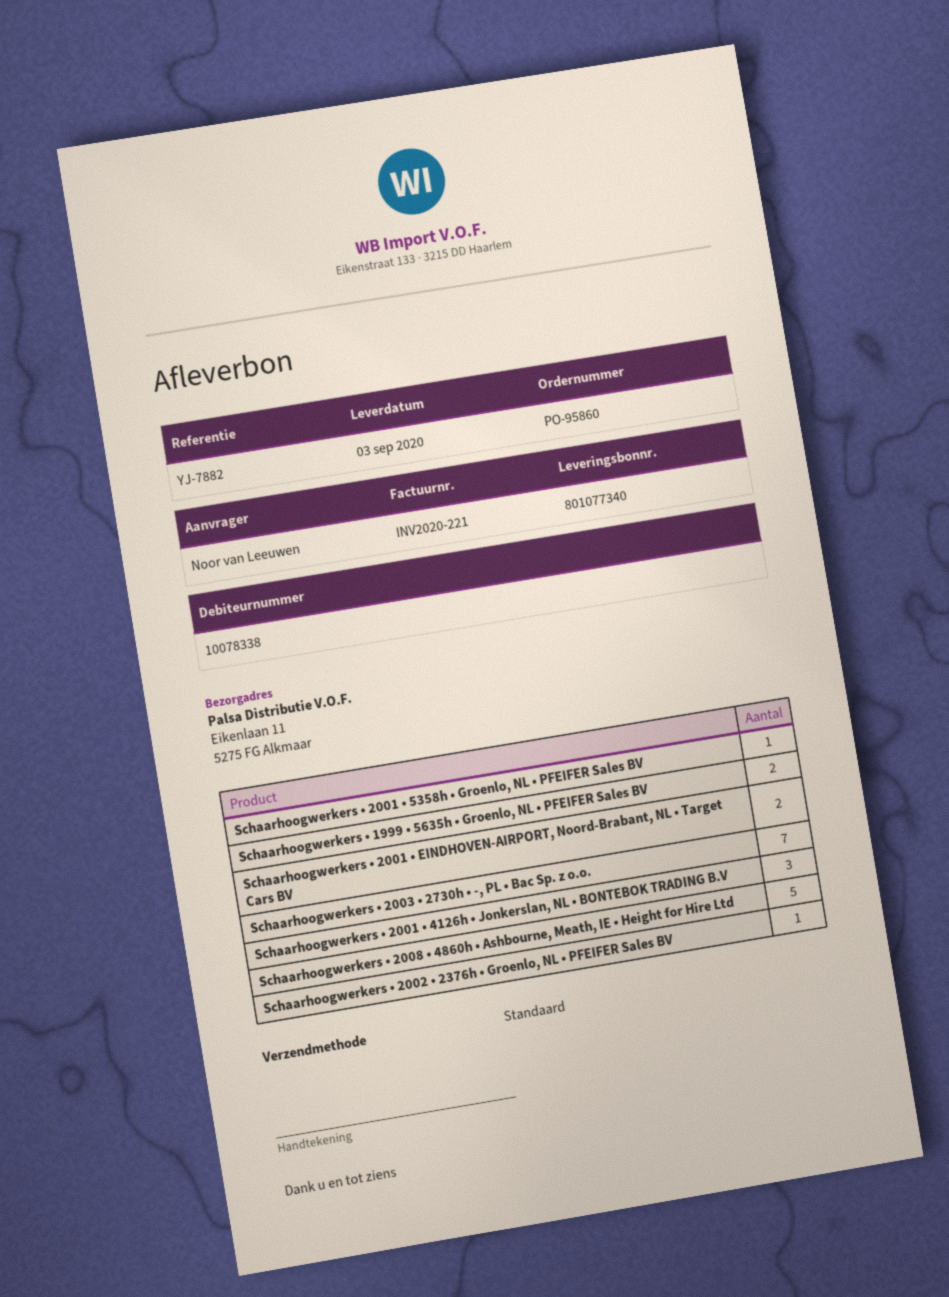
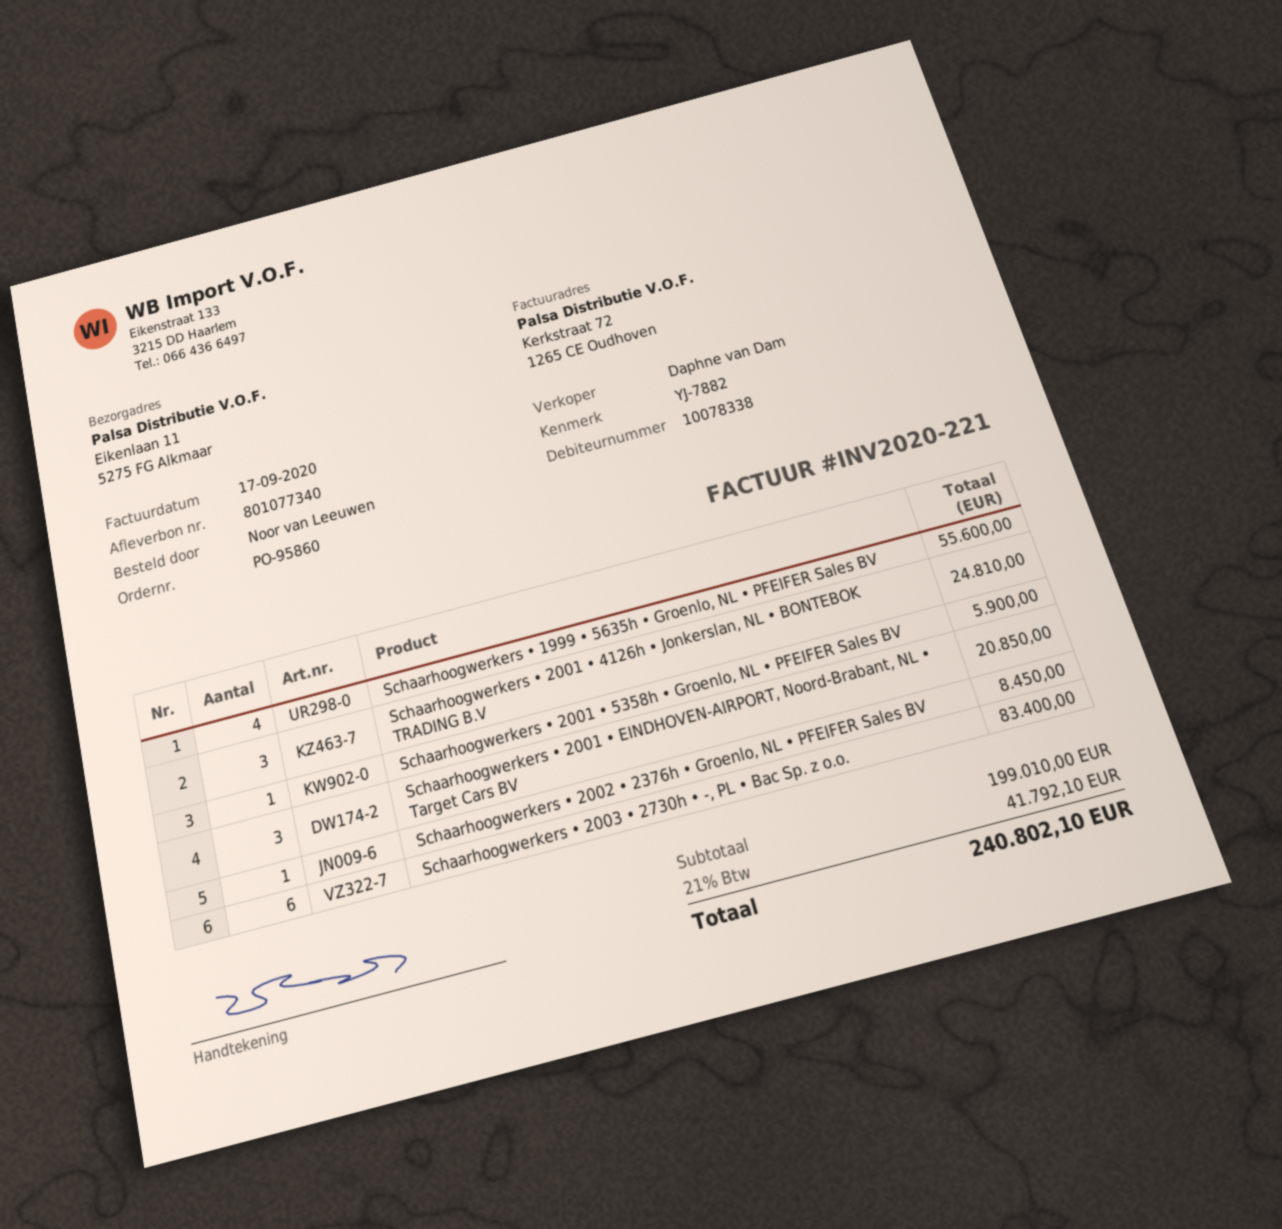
Schaarhoogwerkers • 1999 • 5635h • Groenlo, NL • PFEIFER Sales BV: 2 -> 4
Schaarhoogwerkers • 2001 • EINDHOVEN-AIRPORT, Noord-Brabant, NL • Target Cars BV: 2 -> 3
Schaarhoogwerkers • 2003 • 2730h • -, PL • Bac Sp. z o.o.: 7 -> 6
Schaarhoogwerkers • 2008 • 4860h • Ashbourne, Meath, IE • Height for Hire Ltd: 5 -> none

